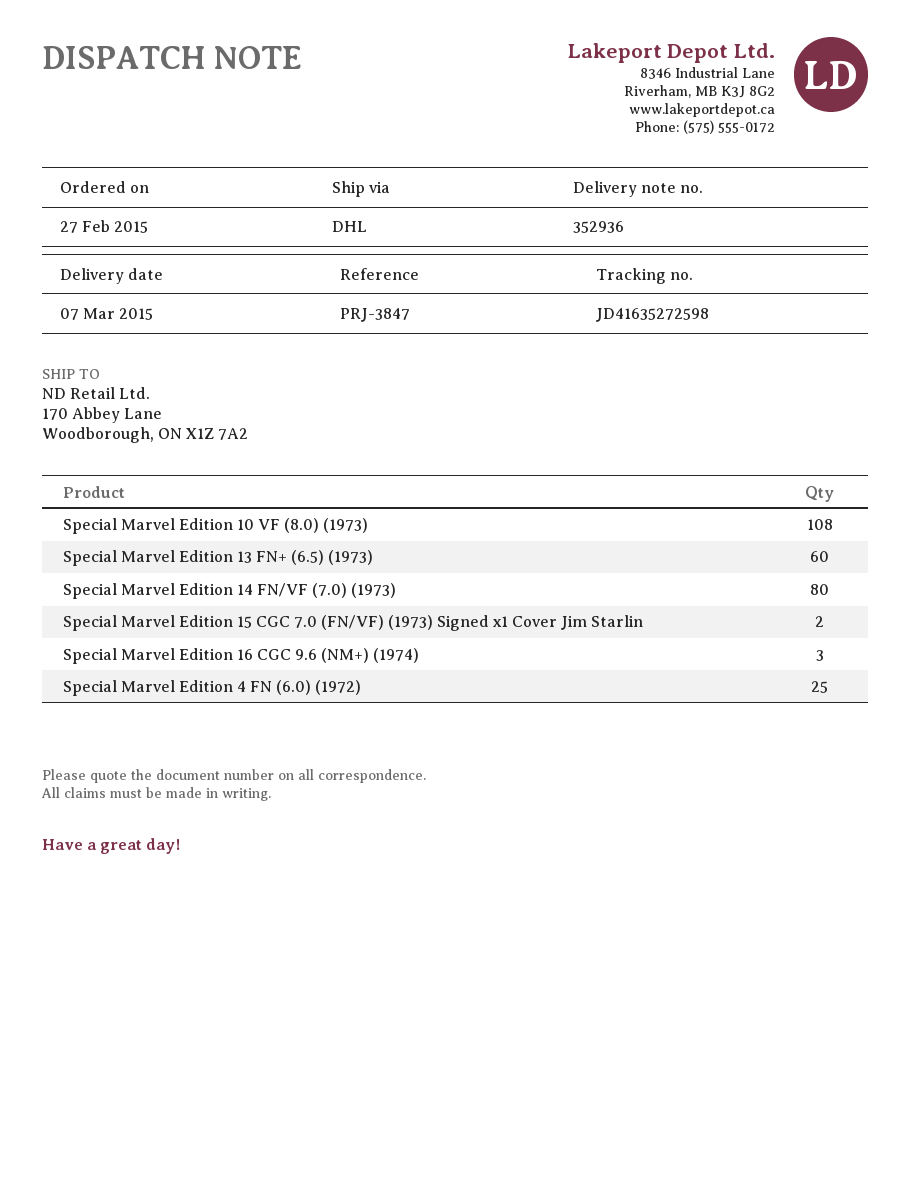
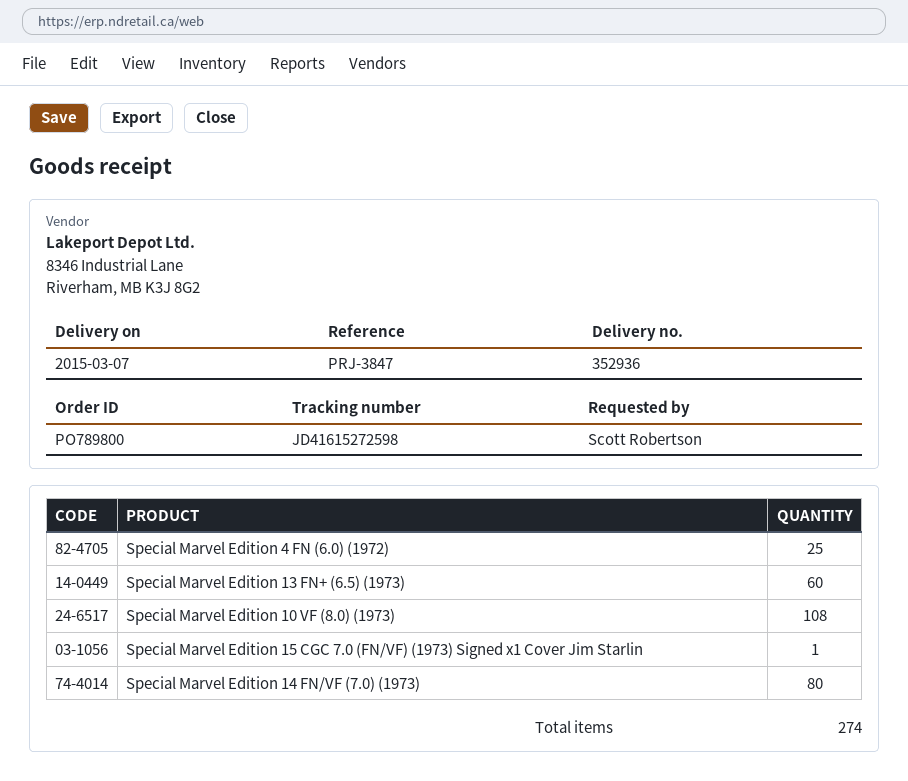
tracking number: JD41635272598 -> JD41615272598
Special Marvel Edition 15 CGC 7.0 (FN/VF) (1973) Signed x1 Cover Jim Starlin: 2 -> 1
Special Marvel Edition 16 CGC 9.6 (NM+) (1974): 3 -> none

